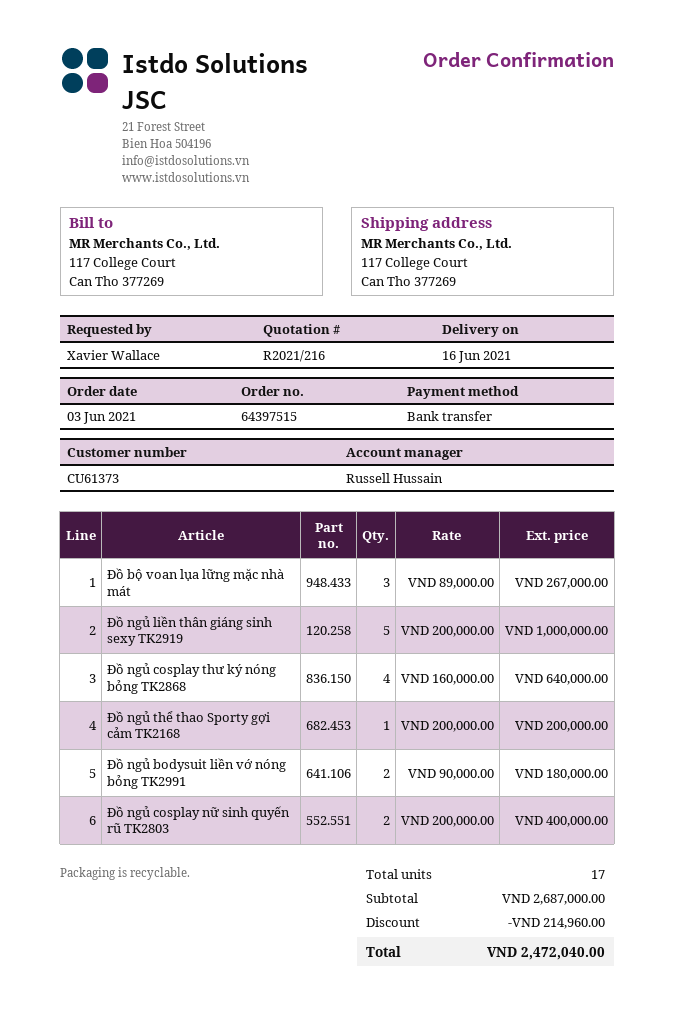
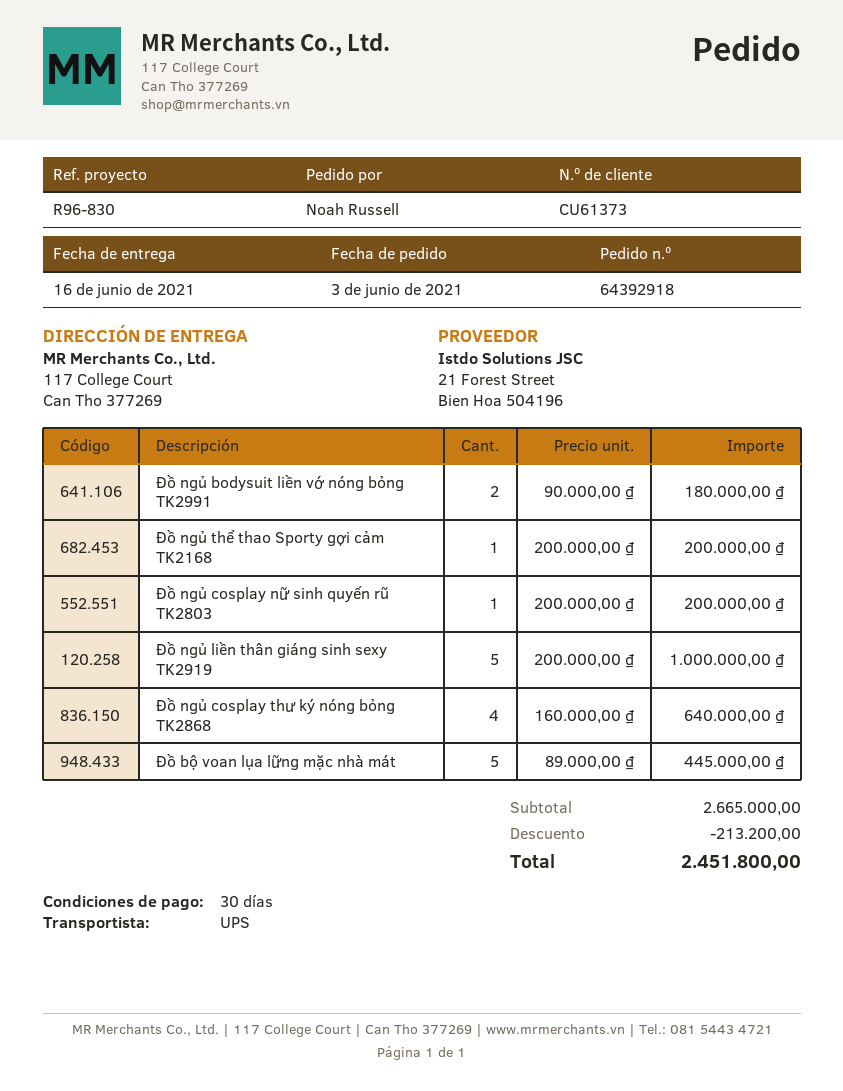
order number: 64397515 -> 64392918
ordered by: Xavier Wallace -> Noah Russell
Đồ bộ voan lụa lững mặc nhà mát: 3 x 89000.00 = 267000.00 -> 5 x 89000.00 = 445000.00
Đồ ngủ cosplay nữ sinh quyến rũ TK2803: 2 x 200000.00 = 400000.00 -> 1 x 200000.00 = 200000.00
subtotal: 2687000.00 -> 2665000.00
discount: 214960.00 -> 213200.00
total: 2472040.00 -> 2451800.00

